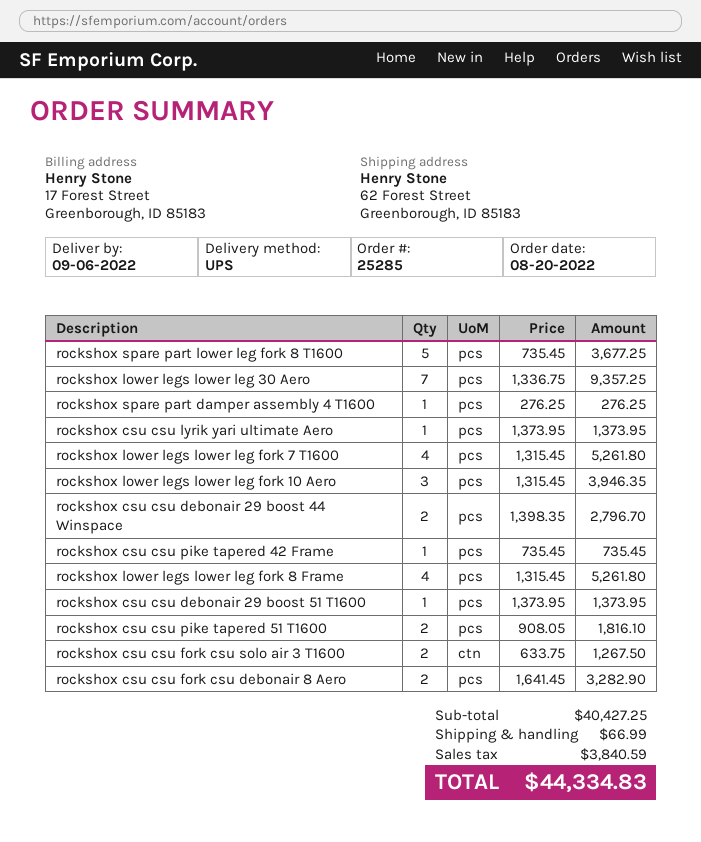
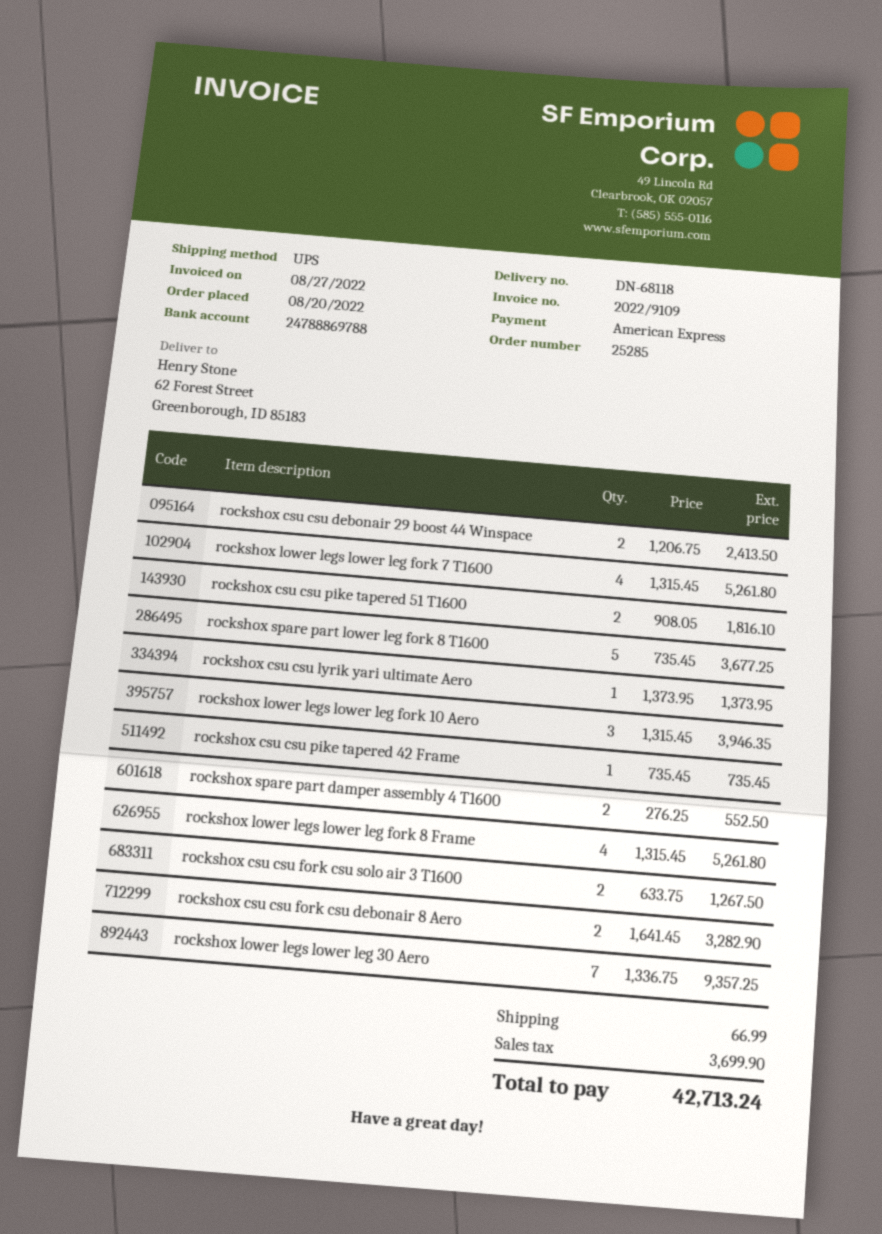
rockshox spare part damper assembly 4 T1600: 1 x 276.25 = 276.25 -> 2 x 276.25 = 552.50
rockshox csu csu debonair 29 boost 44 Winspace: 2 x 1398.35 = 2796.70 -> 2 x 1206.75 = 2413.50
rockshox csu csu debonair 29 boost 51 T1600: 1 x 1373.95 = 1373.95 -> none
tax: 3840.59 -> 3699.90
total: 44334.83 -> 42713.24

